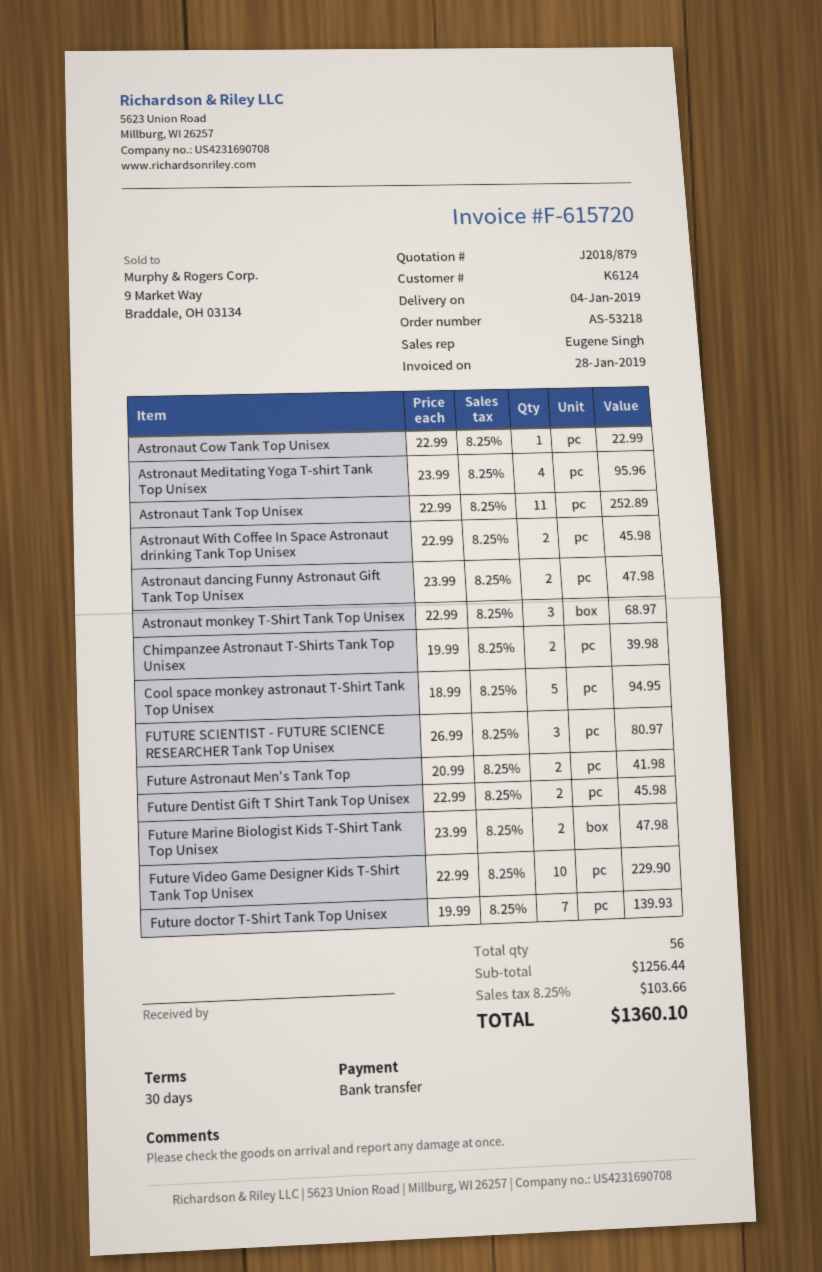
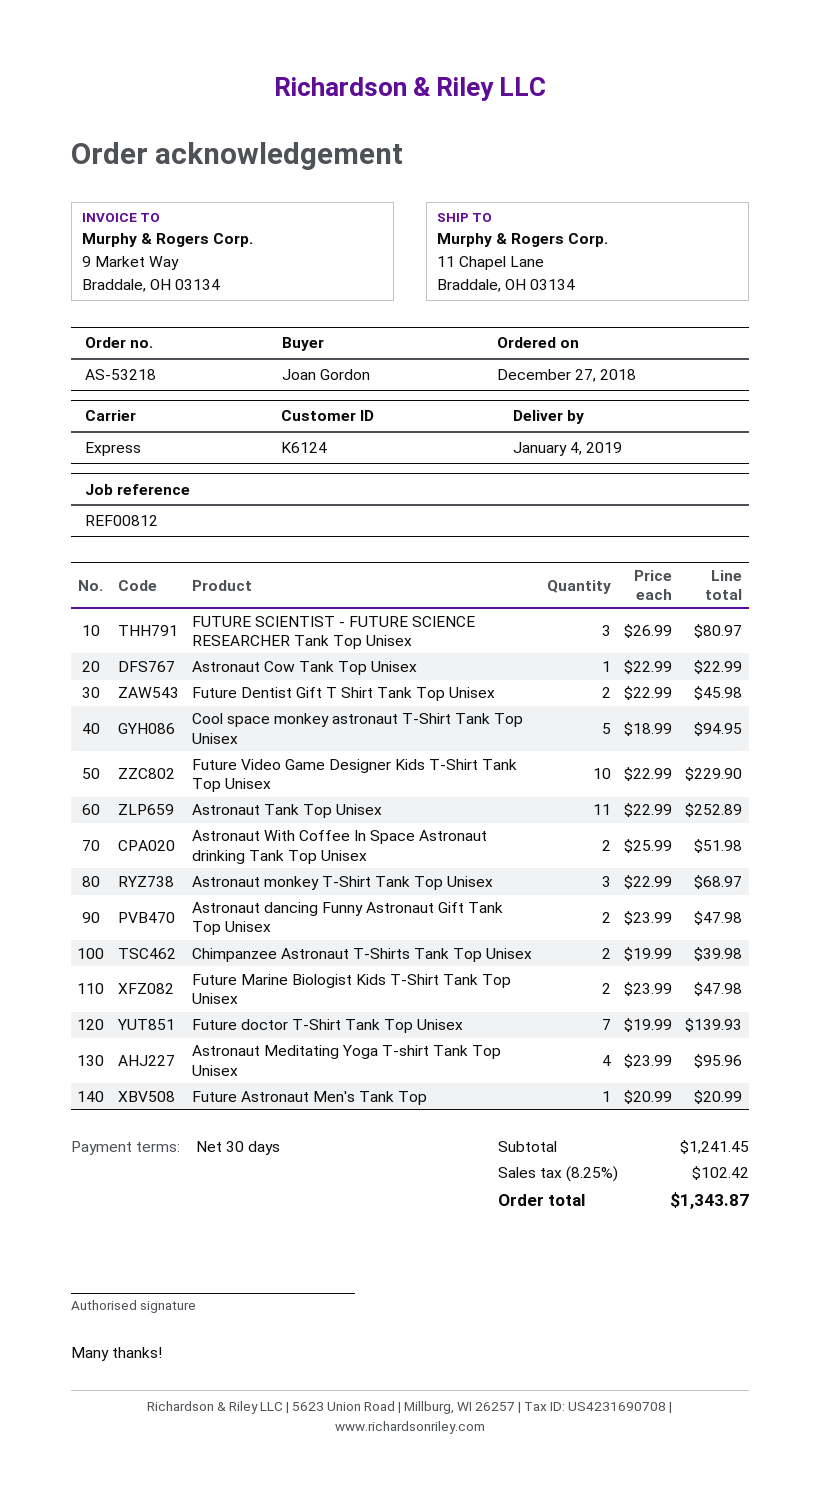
Astronaut With Coffee In Space Astronaut drinking Tank Top Unisex: 2 x 22.99 = 45.98 -> 2 x 25.99 = 51.98
Future Astronaut Men's Tank Top: 2 x 20.99 = 41.98 -> 1 x 20.99 = 20.99
subtotal: 1256.44 -> 1241.45
tax: 8.25% = 103.66 -> 8.25% = 102.42
total: 1360.10 -> 1343.87

